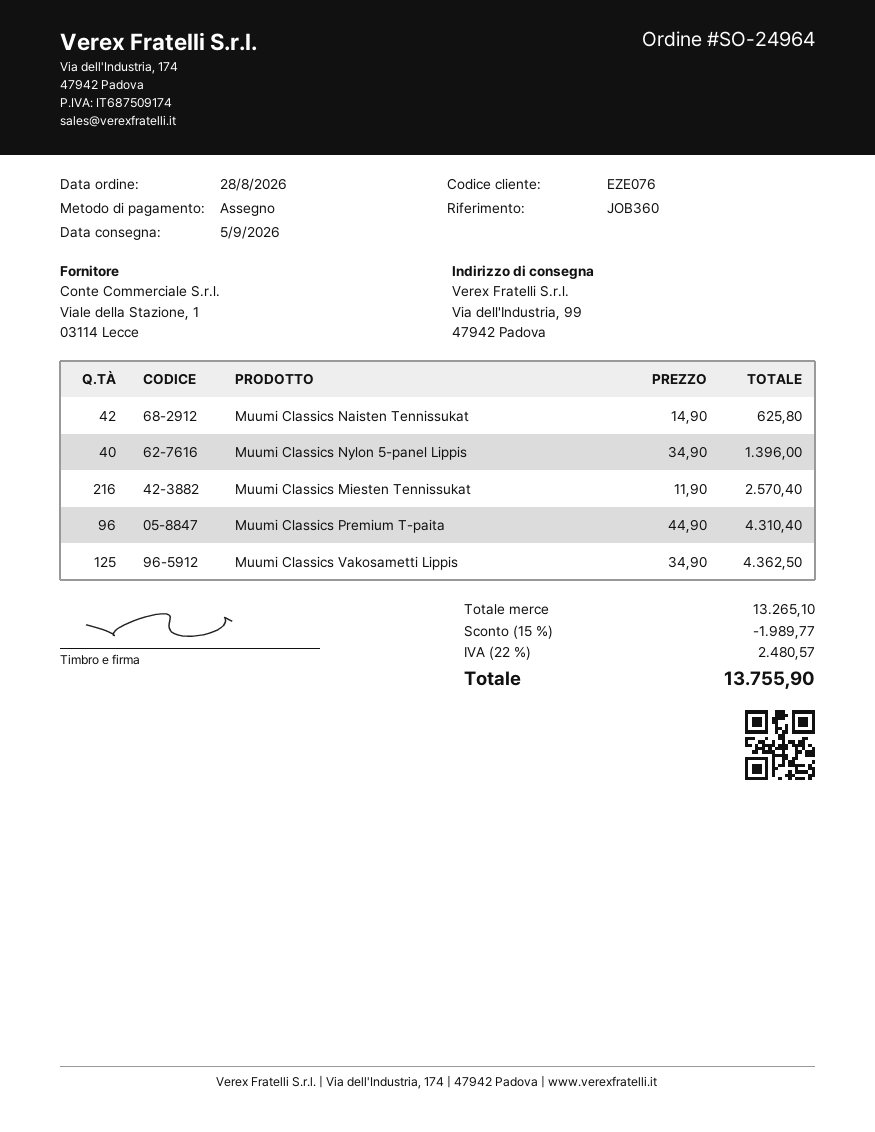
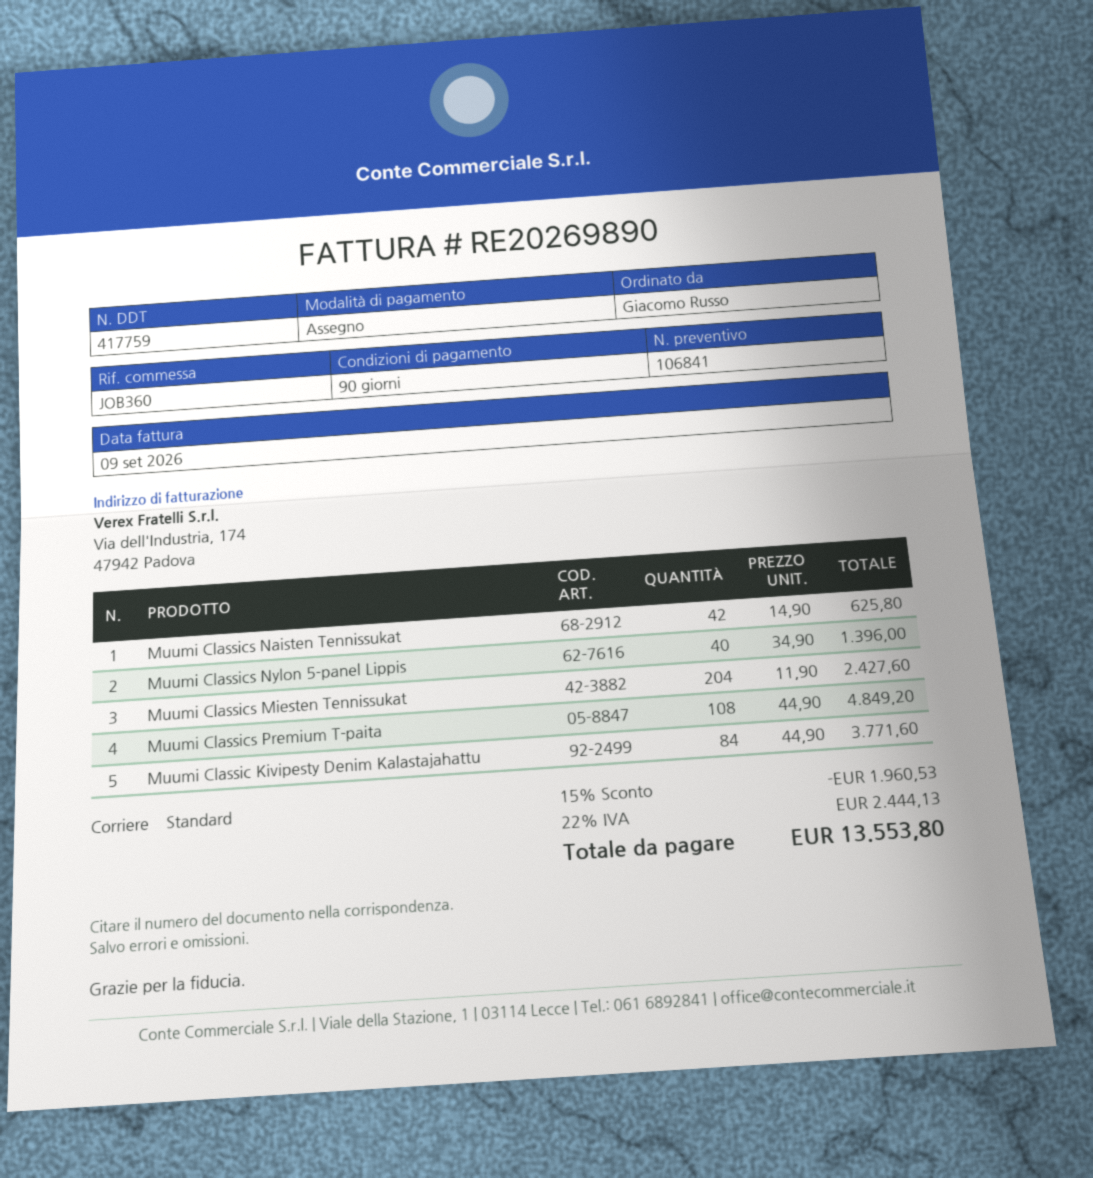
Muumi Classics Miesten Tennissukat: 216 x 11.90 = 2570.40 -> 204 x 11.90 = 2427.60
Muumi Classics Premium T-paita: 96 x 44.90 = 4310.40 -> 108 x 44.90 = 4849.20
Muumi Classics Vakosametti Lippis: 125 x 34.90 = 4362.50 -> none
Muumi Classic Kivipesty Denim Kalastajahattu: none -> 84 x 44.90 = 3771.60
discount: 15% = 1989.77 -> 15% = 1960.53
tax: 22% = 2480.57 -> 22% = 2444.13
total: 13755.90 -> 13553.80

